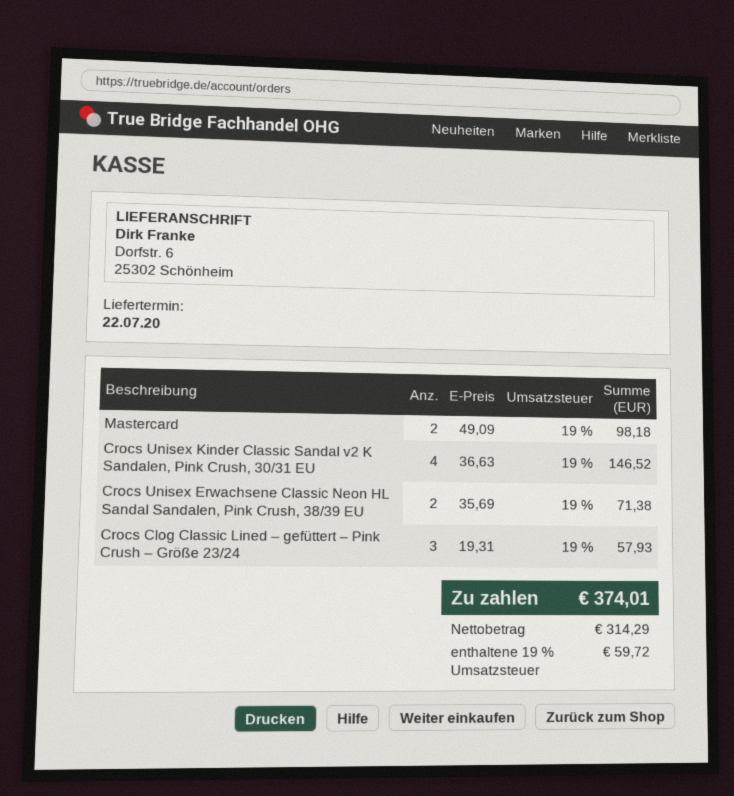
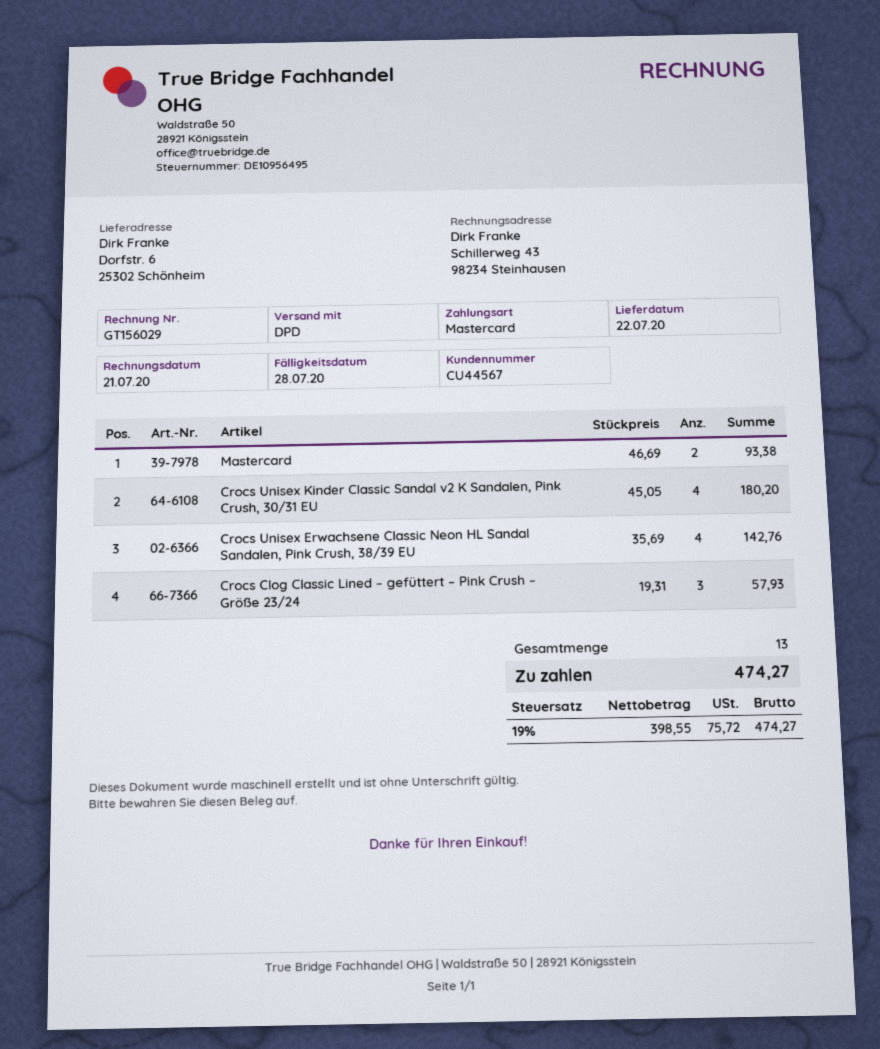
Mastercard: 2 x 49.09 = 98.18 -> 2 x 46.69 = 93.38
Crocs Unisex Kinder Classic Sandal v2 K Sandalen, Pink Crush, 30/31 EU: 4 x 36.63 = 146.52 -> 4 x 45.05 = 180.20
Crocs Unisex Erwachsene Classic Neon HL Sandal Sandalen, Pink Crush, 38/39 EU: 2 x 35.69 = 71.38 -> 4 x 35.69 = 142.76
net: 314.29 -> 398.55
tax: 19% = 59.72 -> 19% = 75.72
total: 374.01 -> 474.27

